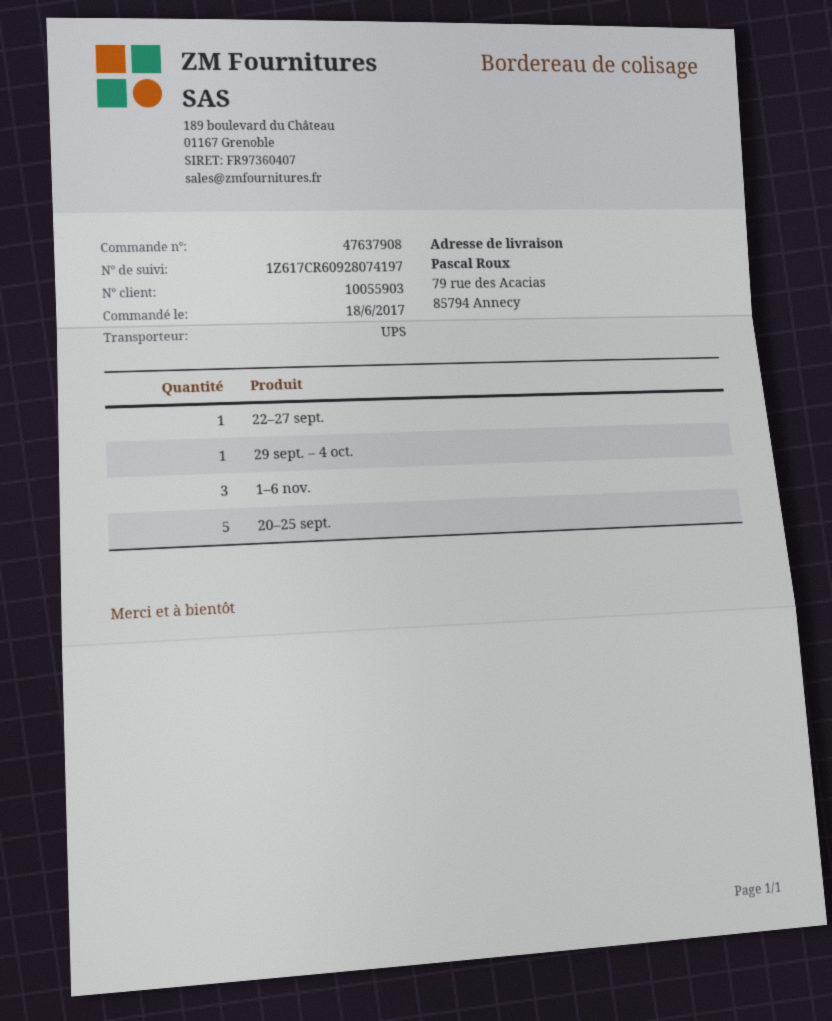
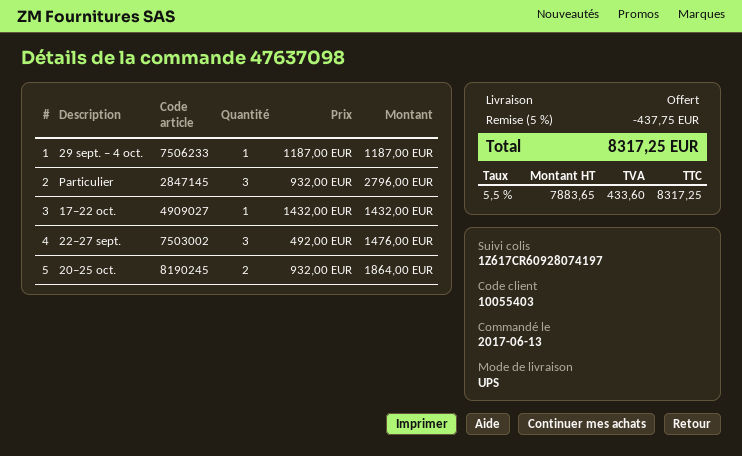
order number: 47637908 -> 47637098
order date: 2017-06-18 -> 2017-06-13
customer number: 10055903 -> 10055403
22–27 sept.: 1 -> 3
1–6 nov.: 3 -> none
20–25 sept.: 5 -> none
Particulier: none -> 3
17–22 oct.: none -> 1
20–25 oct.: none -> 2

